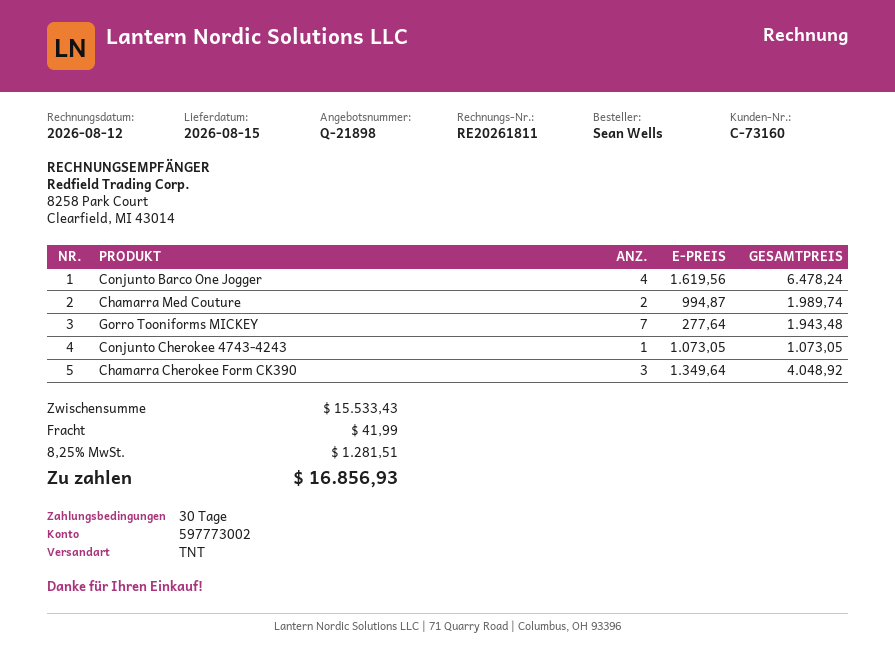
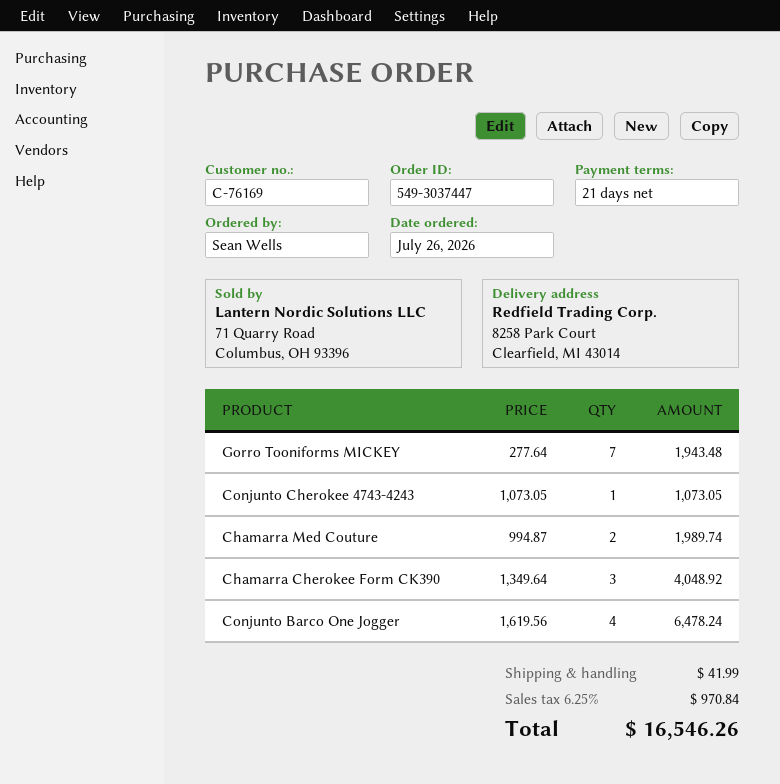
payment terms: 30 days -> 21 days
customer number: C-73160 -> C-76169
tax: 8.25% = 1281.51 -> 6.25% = 970.84
total: 16856.93 -> 16546.26

